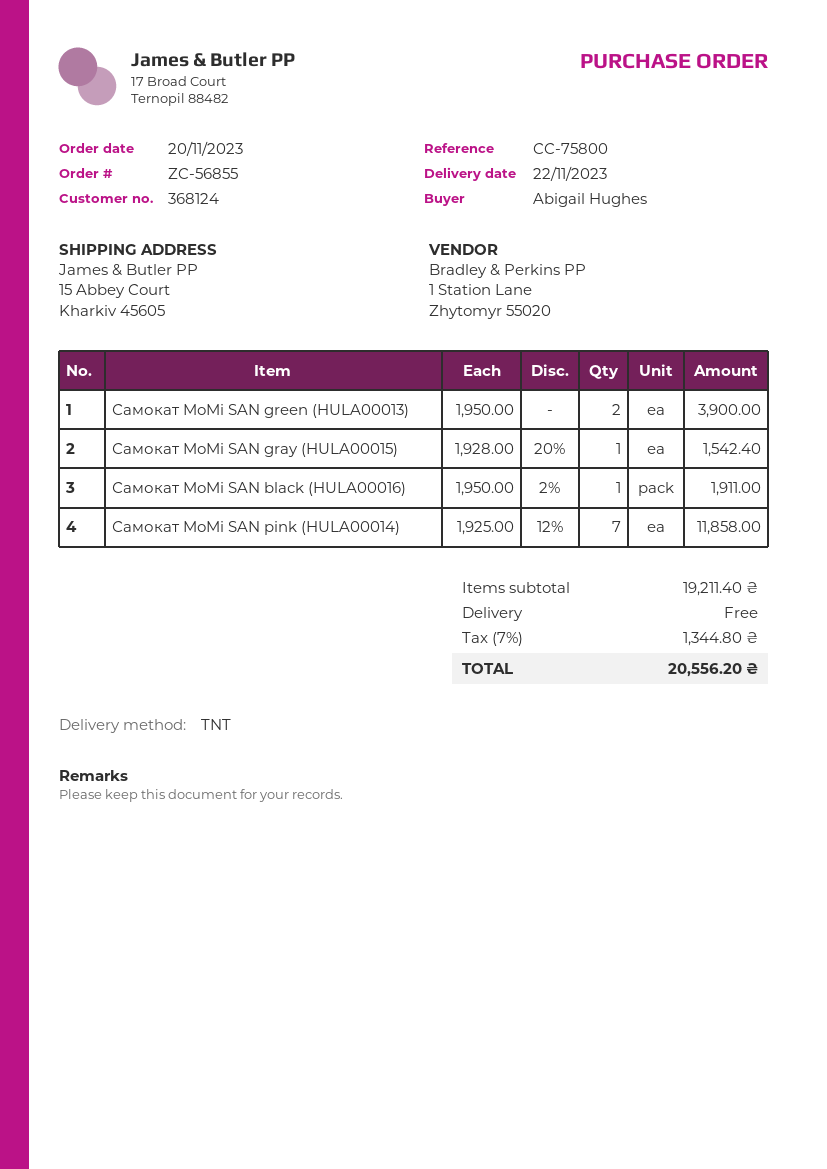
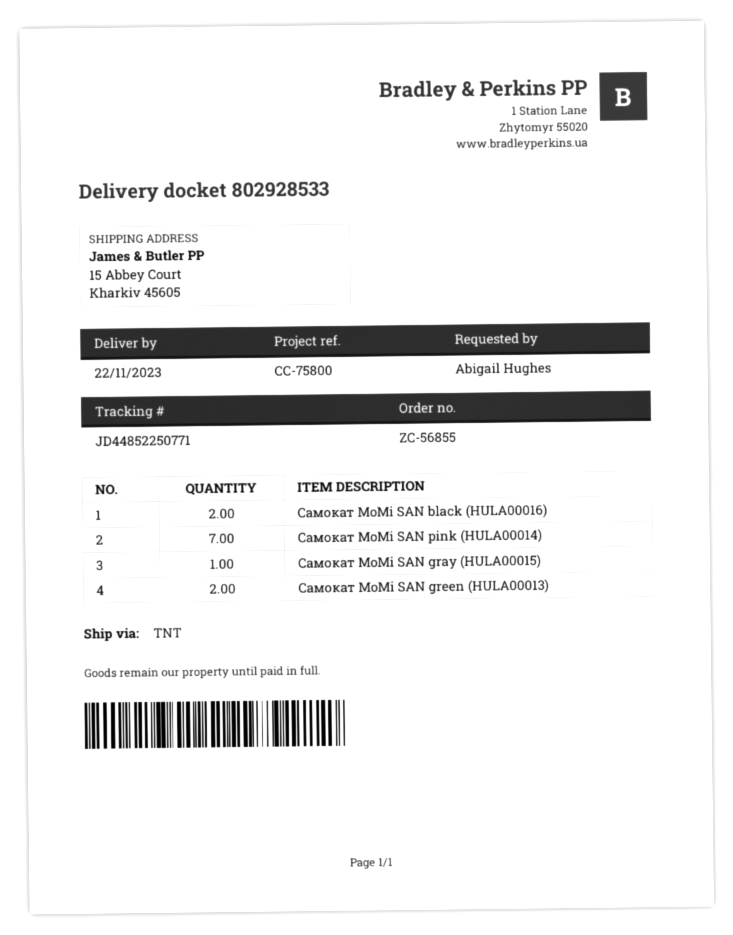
Самокат MoMi SAN black (HULA00016): 1 -> 2

